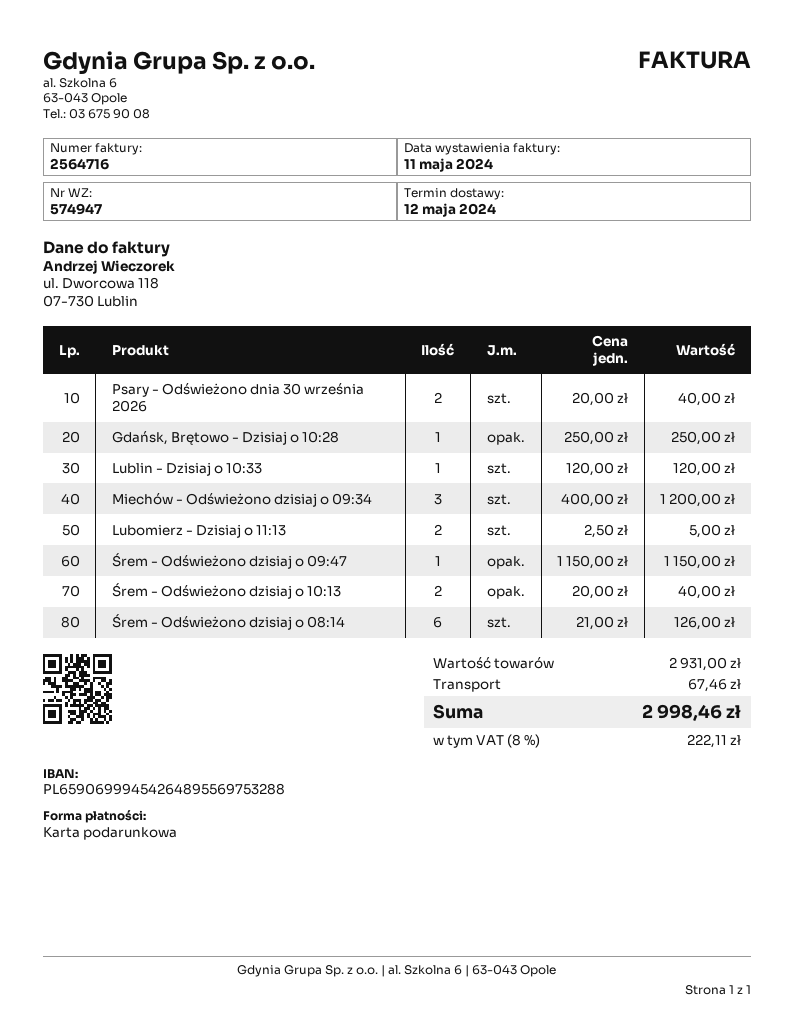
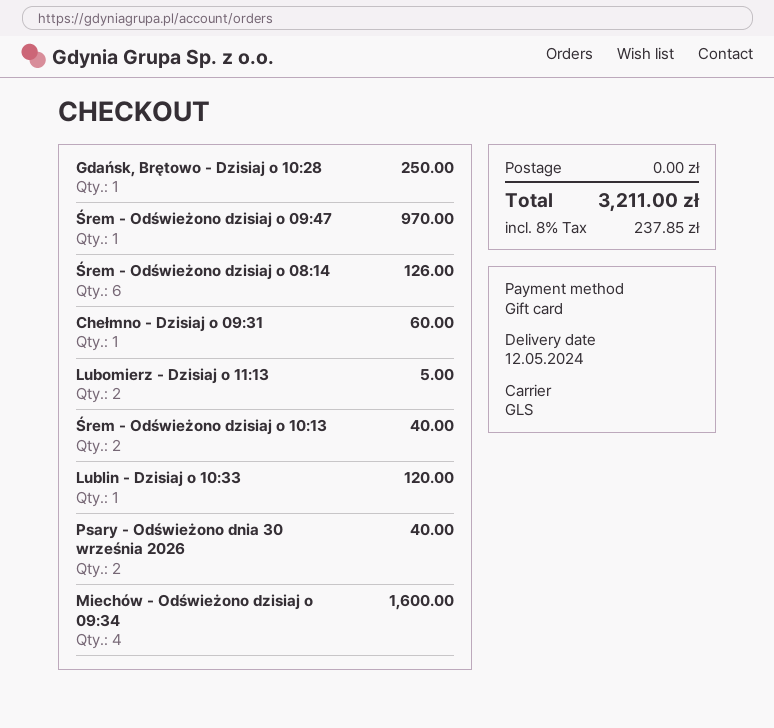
Miechów - Odświeżono dzisiaj o 09:34: 3 for 1200.00 -> 4 for 1600.00
Śrem - Odświeżono dzisiaj o 09:47: 1 for 1150.00 -> 1 for 970.00
Chełmno - Dzisiaj o 09:31: none -> 1 for 60.00
shipping: 67.46 -> 0.00
tax: 8% = 222.11 -> 8% = 237.85
total: 2998.46 -> 3211.00

